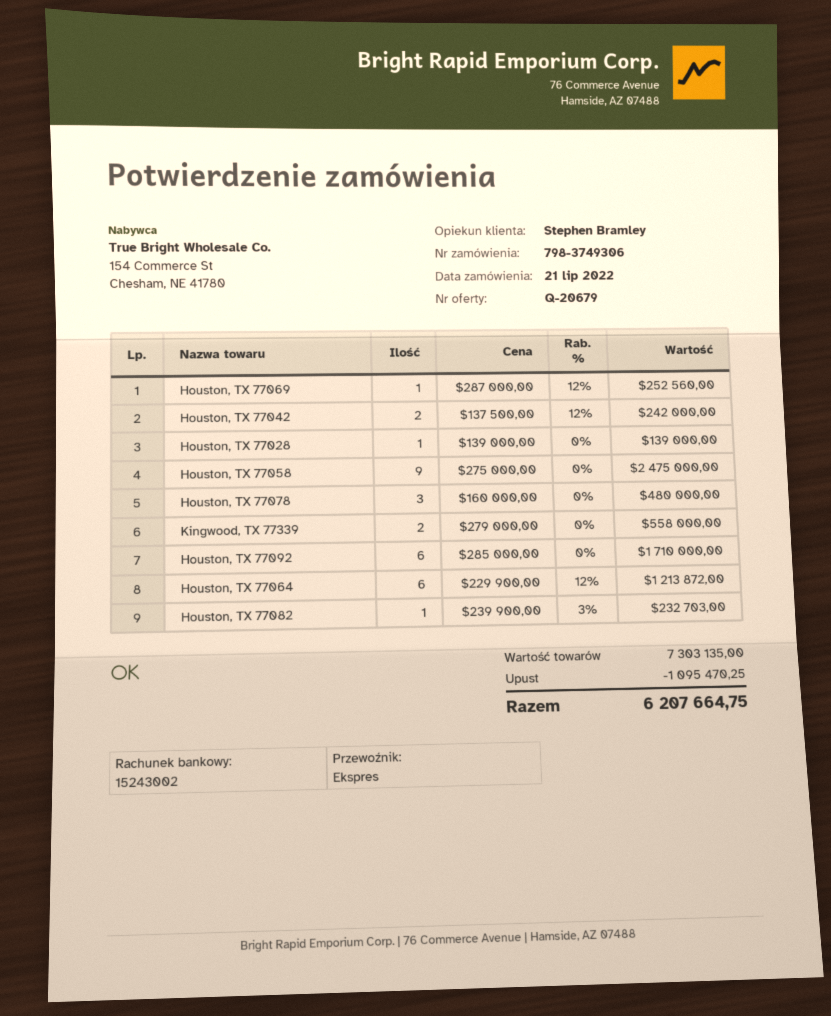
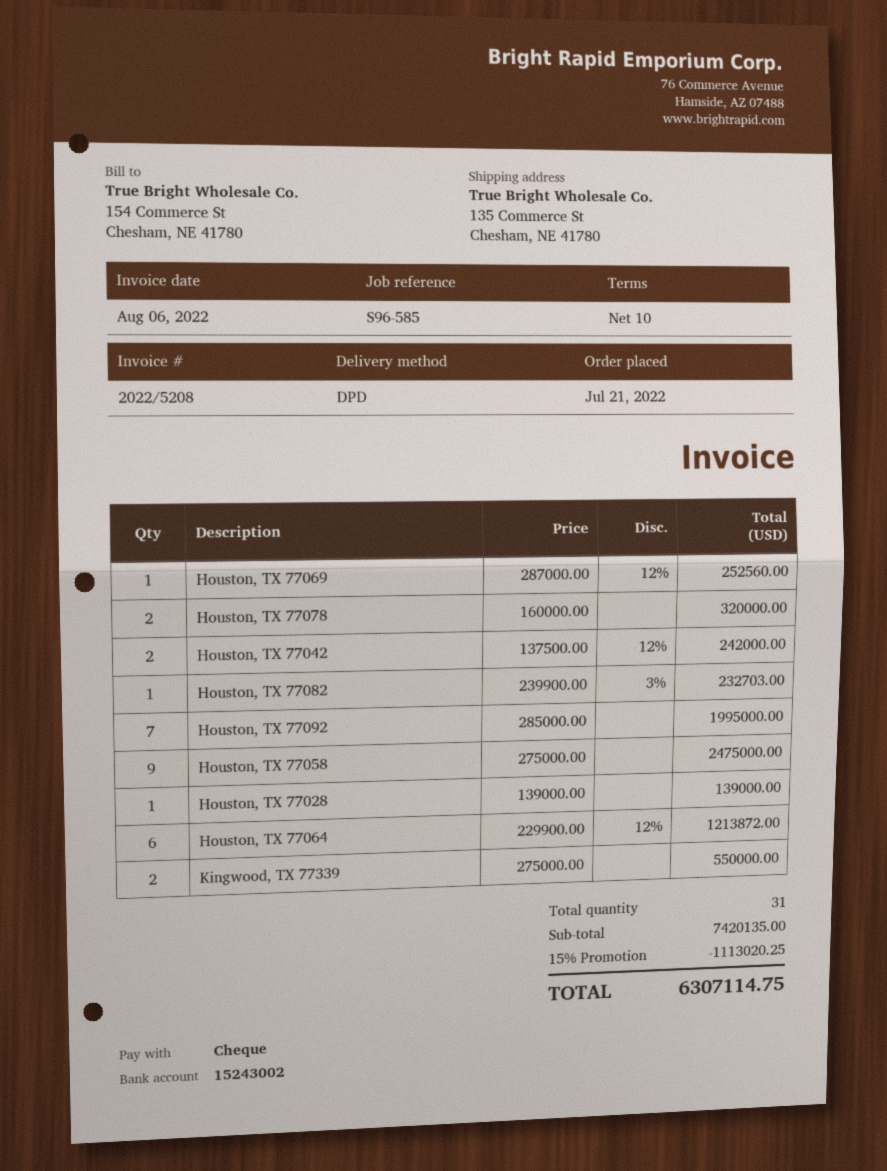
shipping method: express -> DPD
Houston, TX 77078: 3 x 160000.00 = 480000.00 -> 2 x 160000.00 = 320000.00
Kingwood, TX 77339: 2 x 279000.00 = 558000.00 -> 2 x 275000.00 = 550000.00
Houston, TX 77092: 6 x 285000.00 = 1710000.00 -> 7 x 285000.00 = 1995000.00
subtotal: 7303135.00 -> 7420135.00
discount: 1095470.25 -> 1113020.25
total: 6207664.75 -> 6307114.75

